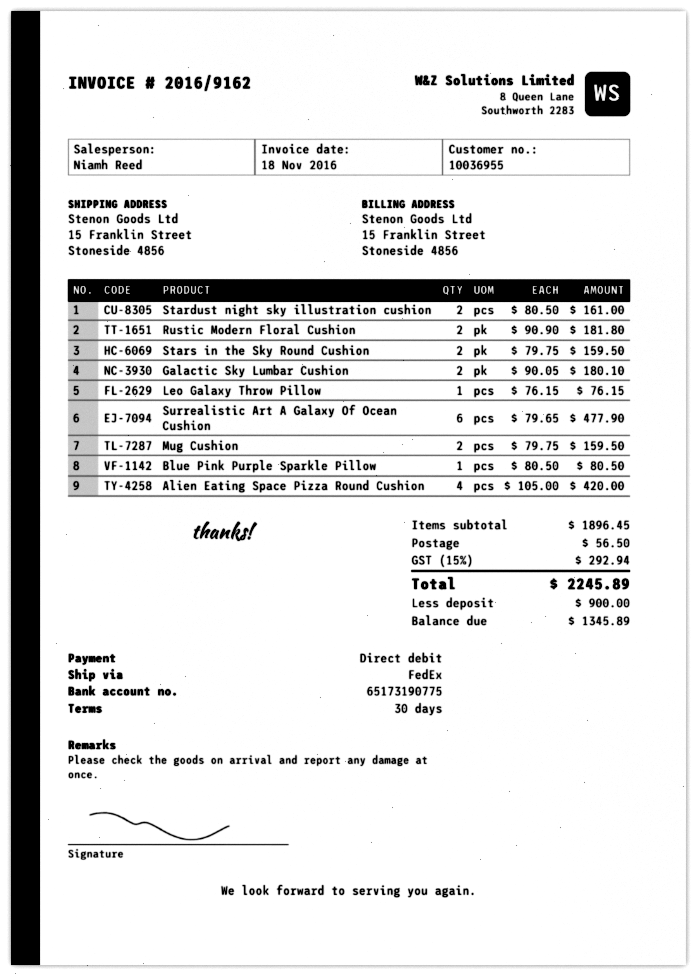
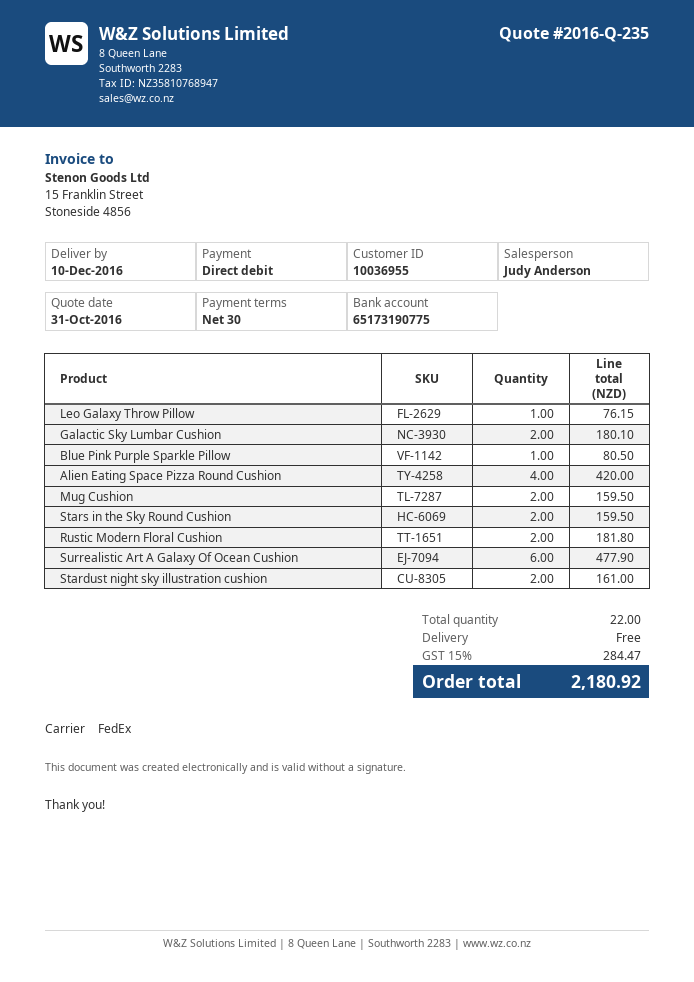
sales rep: Niamh Reed -> Judy Anderson
shipping: 56.50 -> 0.00
tax: 15% = 292.94 -> 15% = 284.47
total: 2245.89 -> 2180.92

